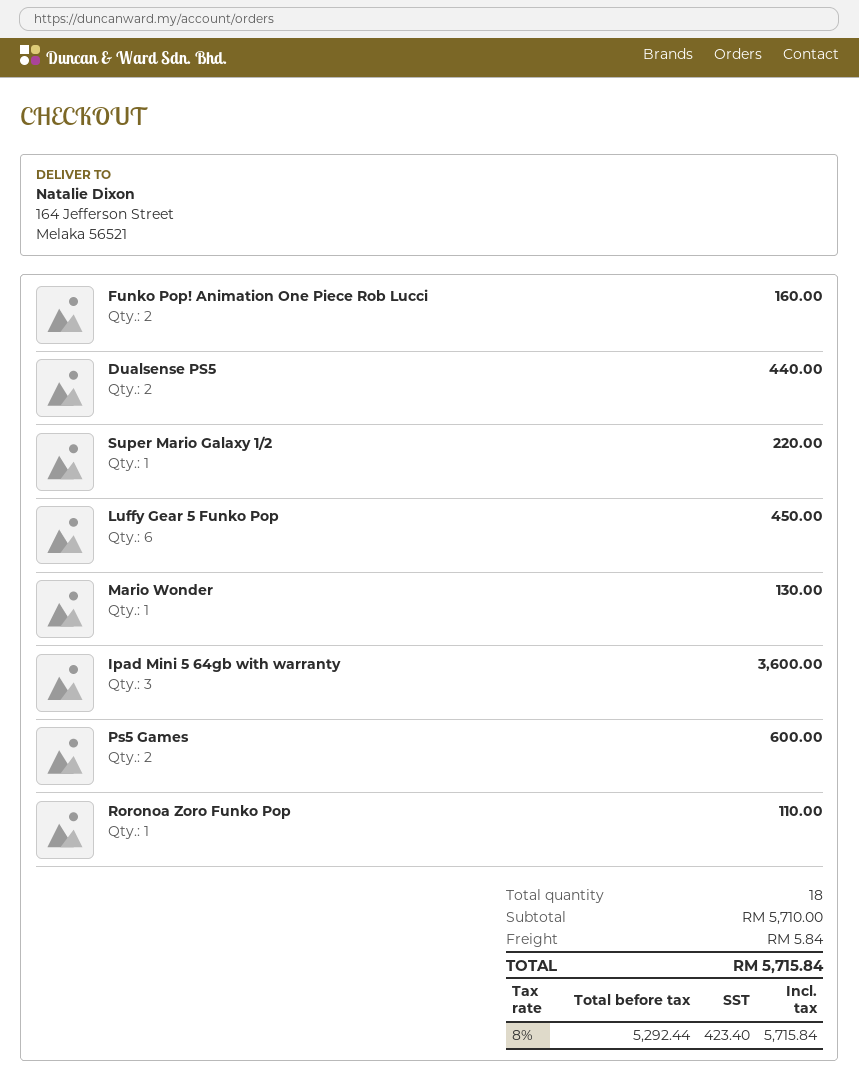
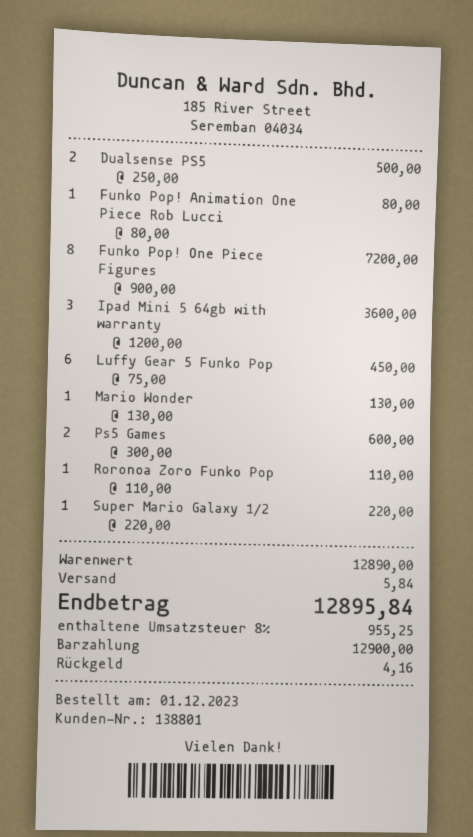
Funko Pop! Animation One Piece Rob Lucci: 2 for 160.00 -> 1 for 80.00
Dualsense PS5: 2 for 440.00 -> 2 for 500.00
Funko Pop! One Piece Figures: none -> 8 for 7200.00
subtotal: 5710.00 -> 12890.00
tax: 8% = 423.40 -> 8% = 955.25
total: 5715.84 -> 12895.84

